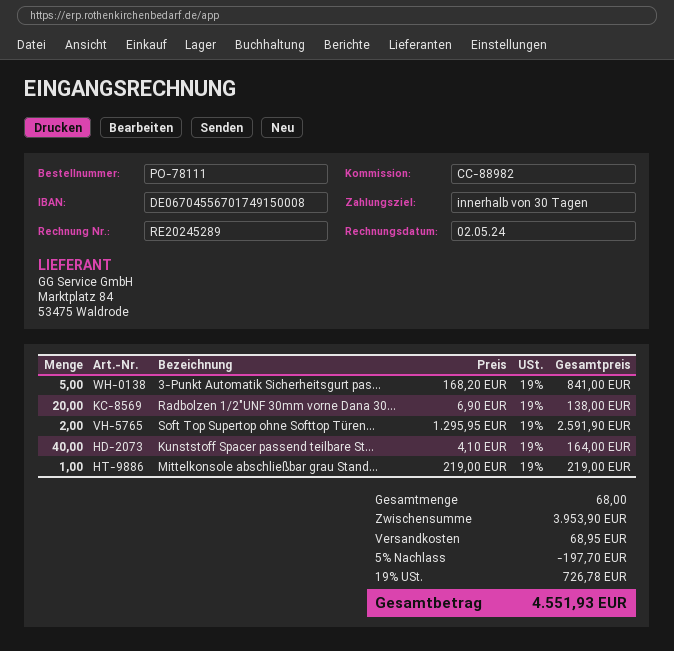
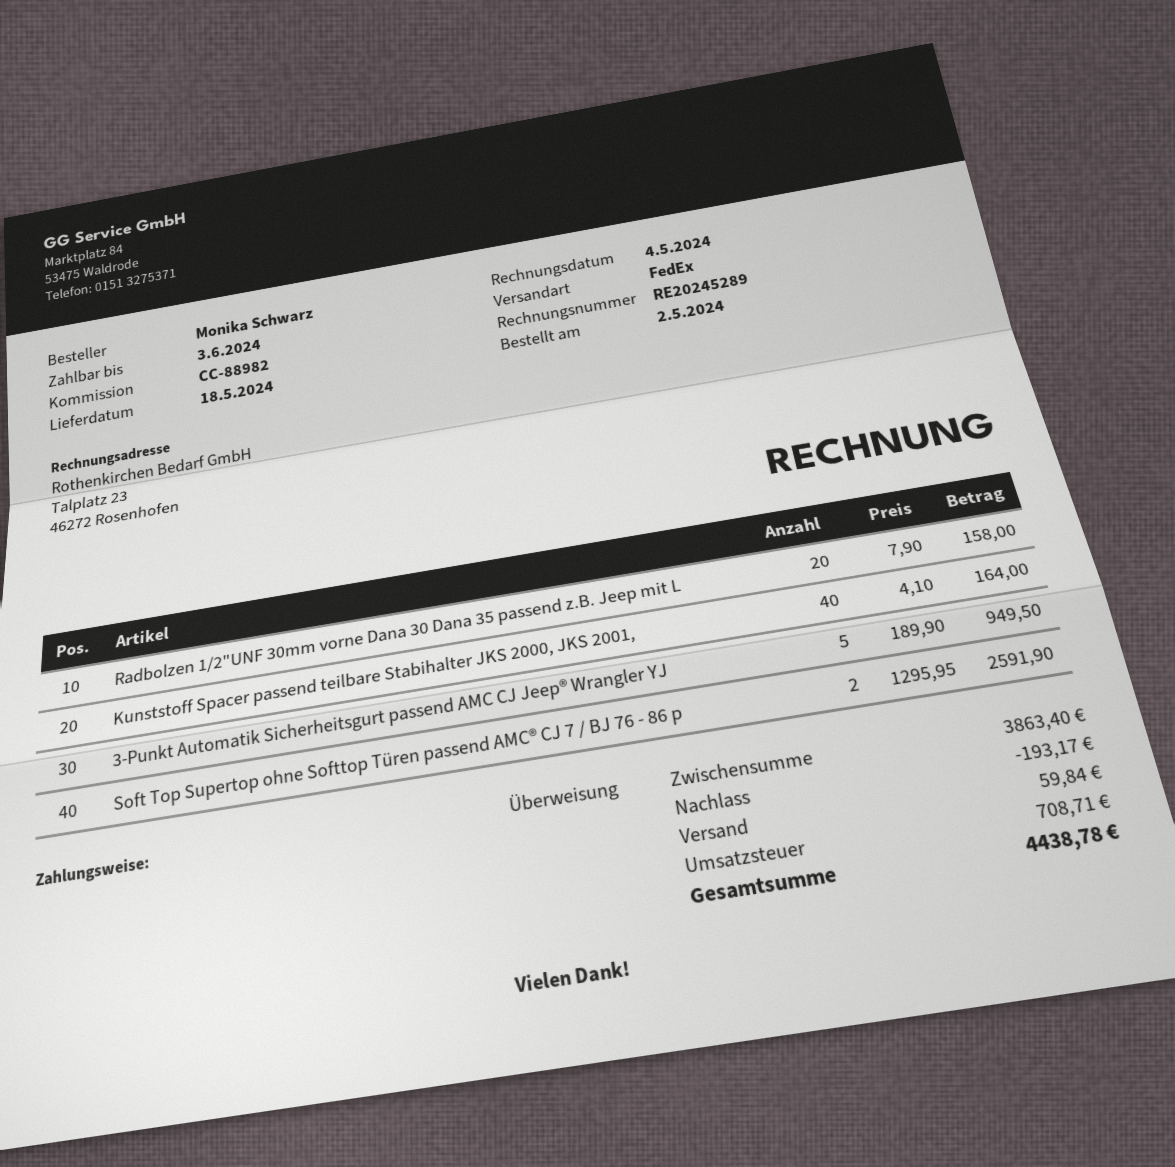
invoice date: 2024-05-02 -> 2024-05-04
3-Punkt Automatik Sicherheitsgurt pas...: 5 x 168.20 = 841.00 -> 5 x 189.90 = 949.50
Radbolzen 1/2"UNF 30mm vorne Dana 30...: 20 x 6.90 = 138.00 -> 20 x 7.90 = 158.00
Mittelkonsole abschließbar grau Stand...: 1 x 219.00 = 219.00 -> none
subtotal: 3953.90 -> 3863.40
discount: 197.70 -> 193.17
shipping: 68.95 -> 59.84
tax: 726.78 -> 708.71
total: 4551.93 -> 4438.78

